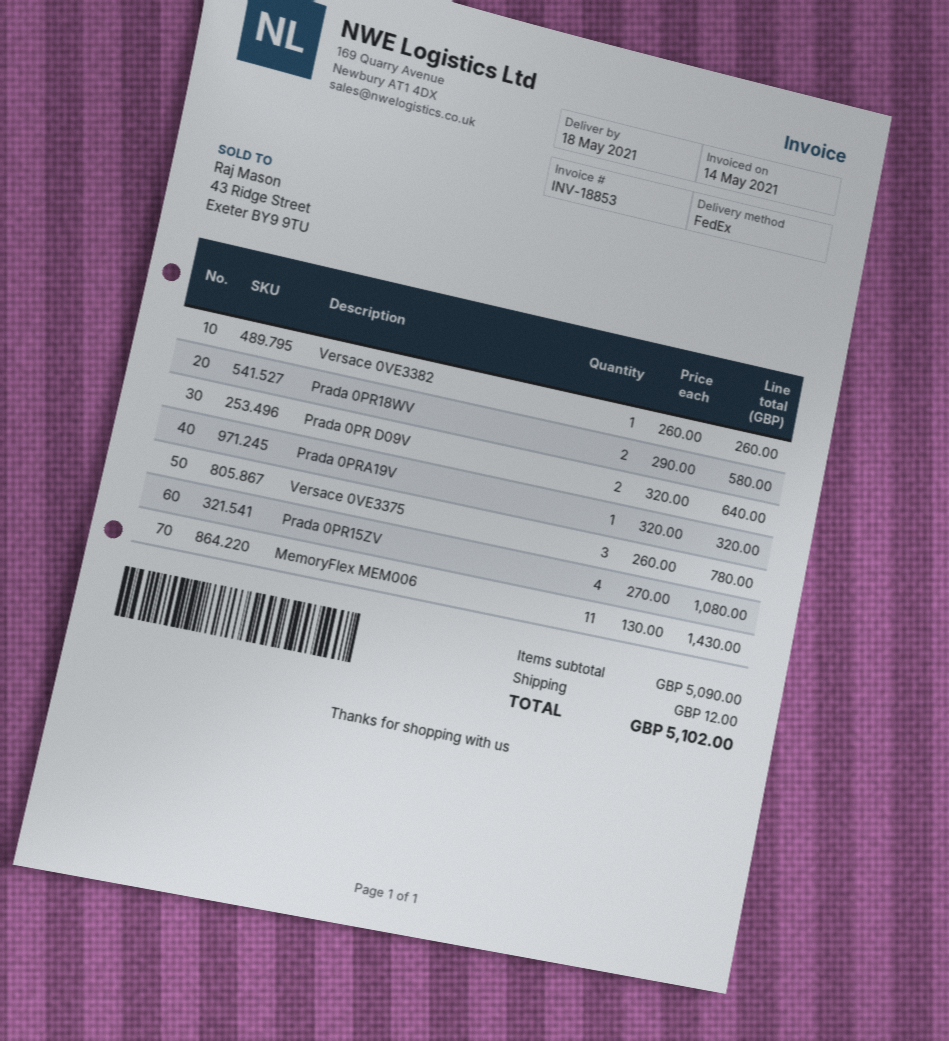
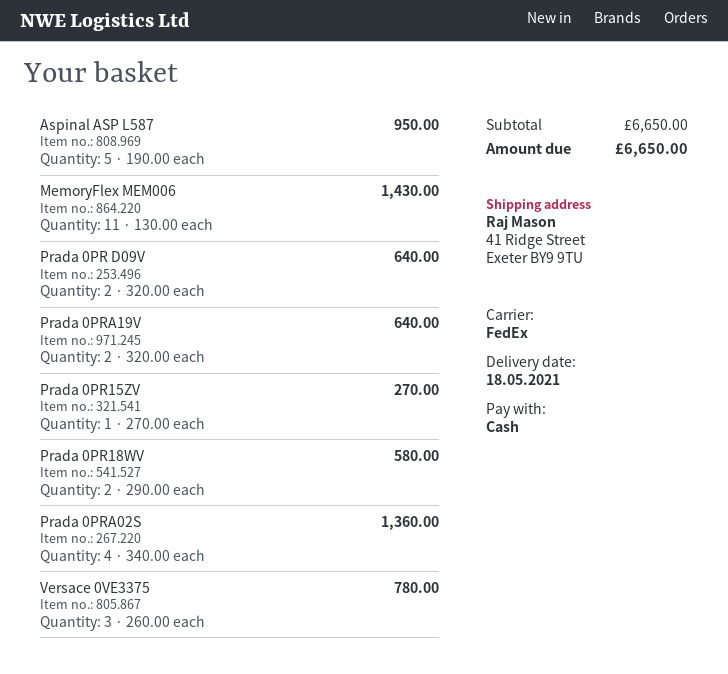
Versace 0VE3382: 1 x 260.00 = 260.00 -> none
Prada 0PRA19V: 1 x 320.00 = 320.00 -> 2 x 320.00 = 640.00
Prada 0PR15ZV: 4 x 270.00 = 1080.00 -> 1 x 270.00 = 270.00
Aspinal ASP L587: none -> 5 x 190.00 = 950.00
Prada 0PRA02S: none -> 4 x 340.00 = 1360.00
subtotal: 5090.00 -> 6650.00
shipping: 12.00 -> none
total: 5102.00 -> 6650.00

